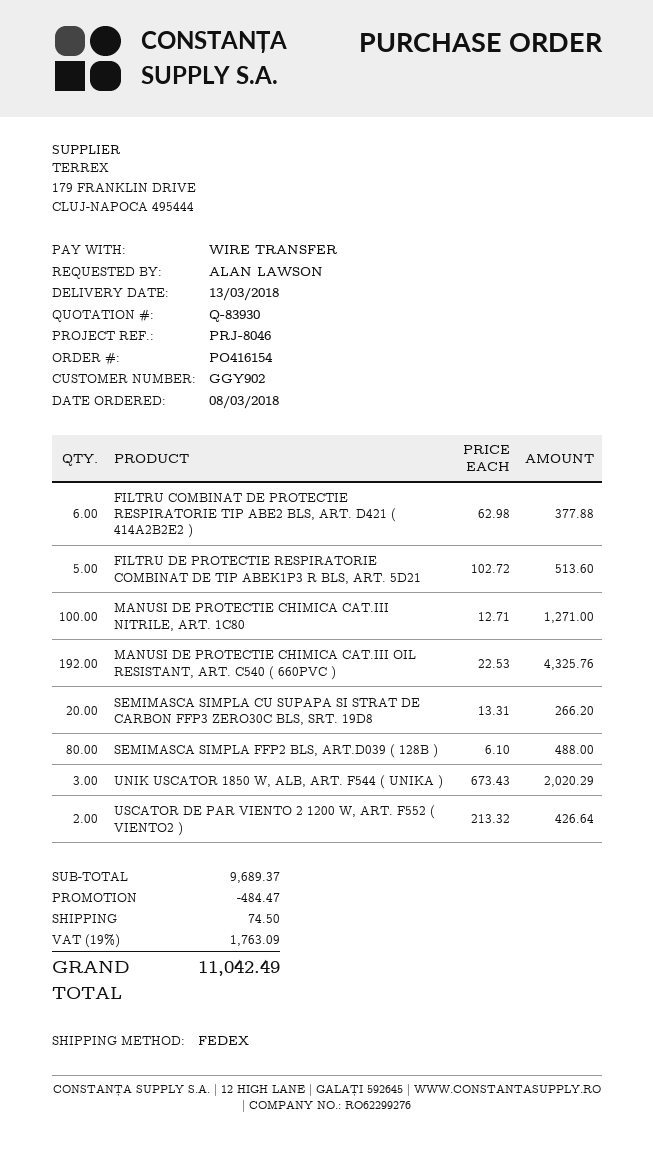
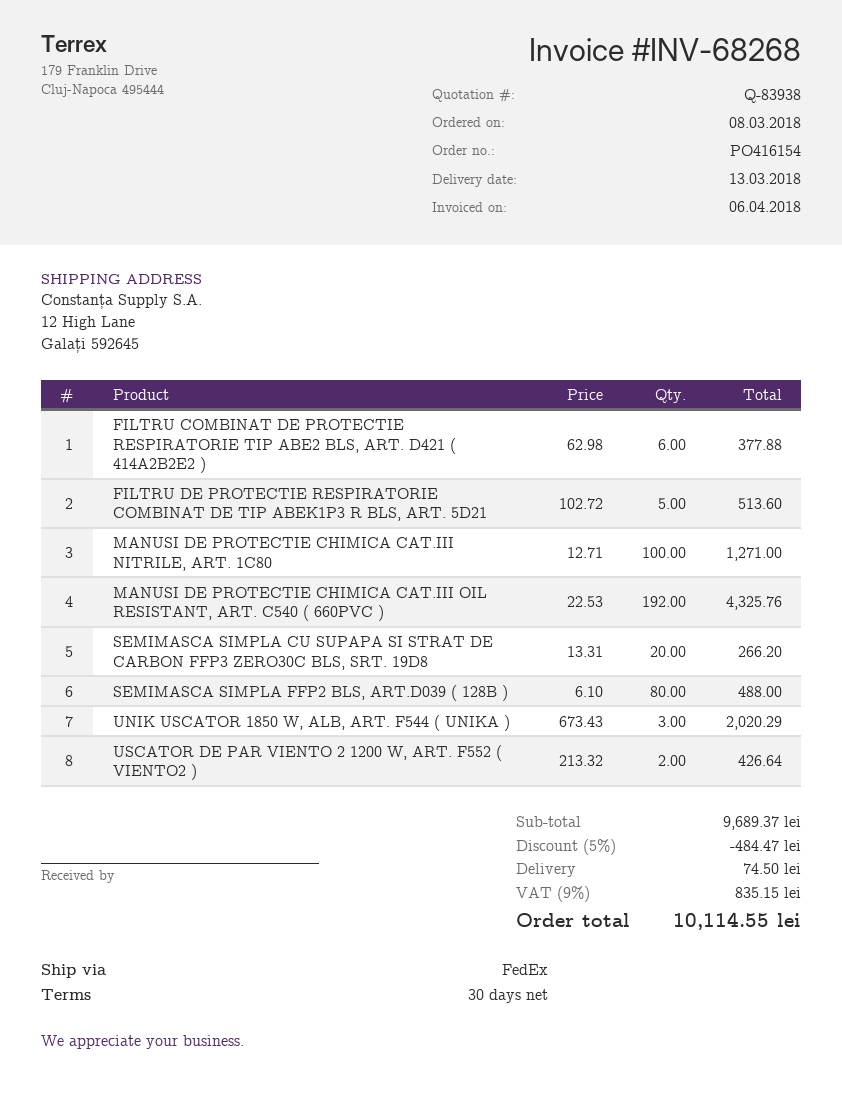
quote number: Q-83930 -> Q-83938
tax: 19% = 1763.09 -> 9% = 835.15
total: 11042.49 -> 10114.55

